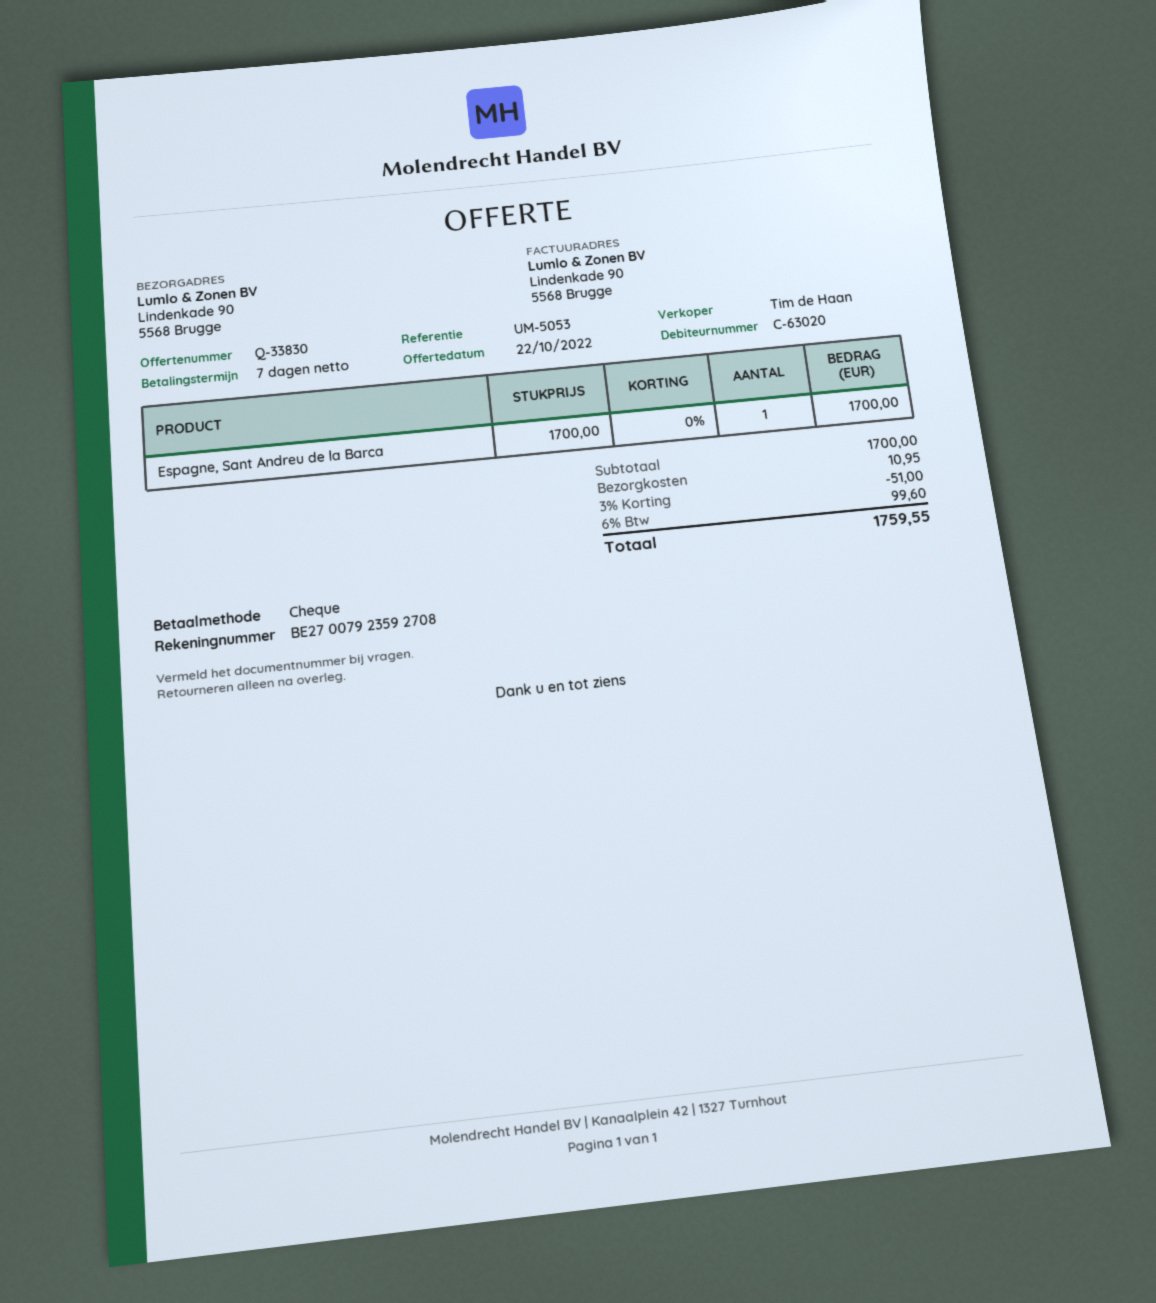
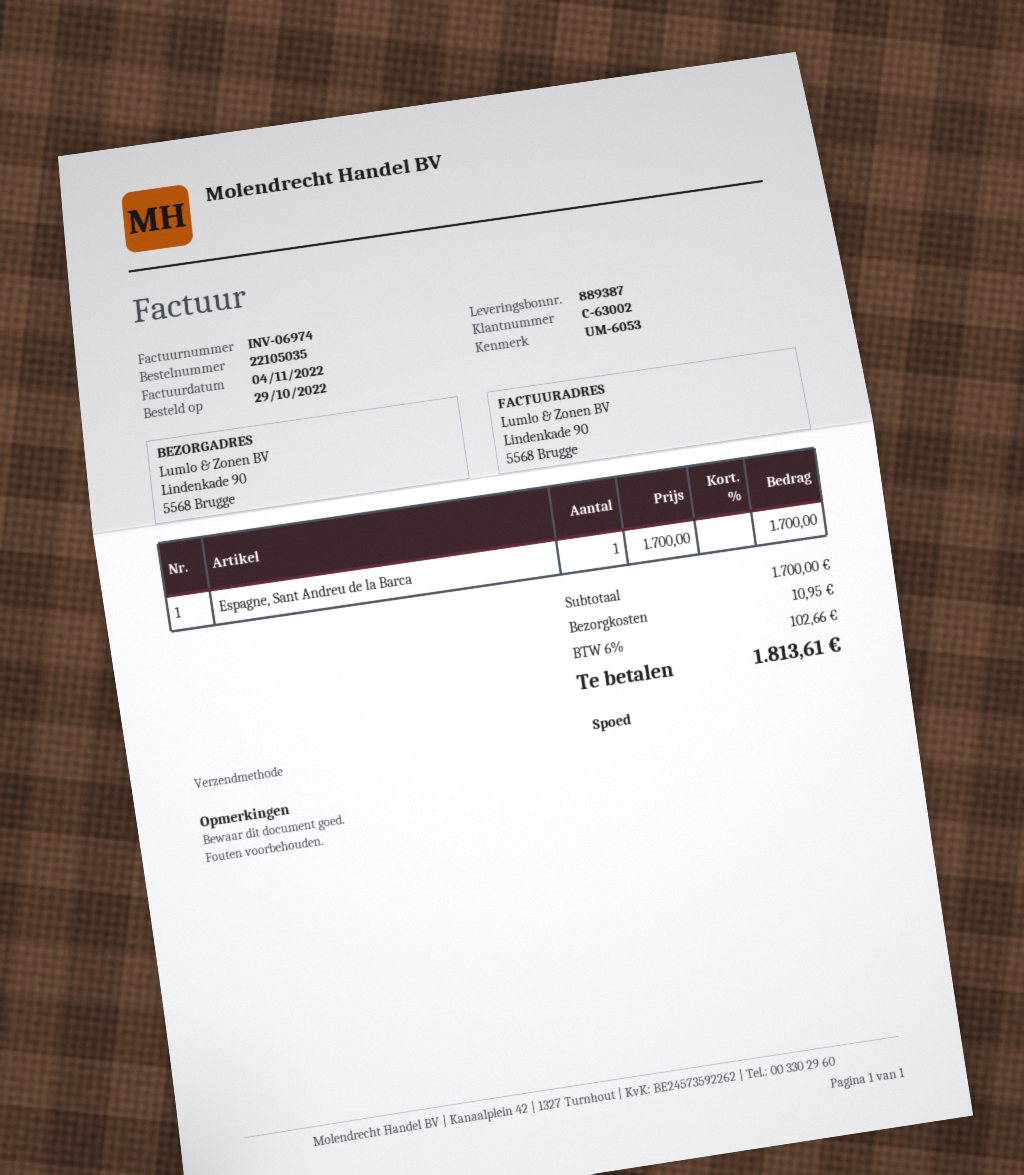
customer number: C-63020 -> C-63002
reference: UM-5053 -> UM-6053
discount: 3% = 51.00 -> none
tax: 6% = 99.60 -> 6% = 102.66
total: 1759.55 -> 1813.61

